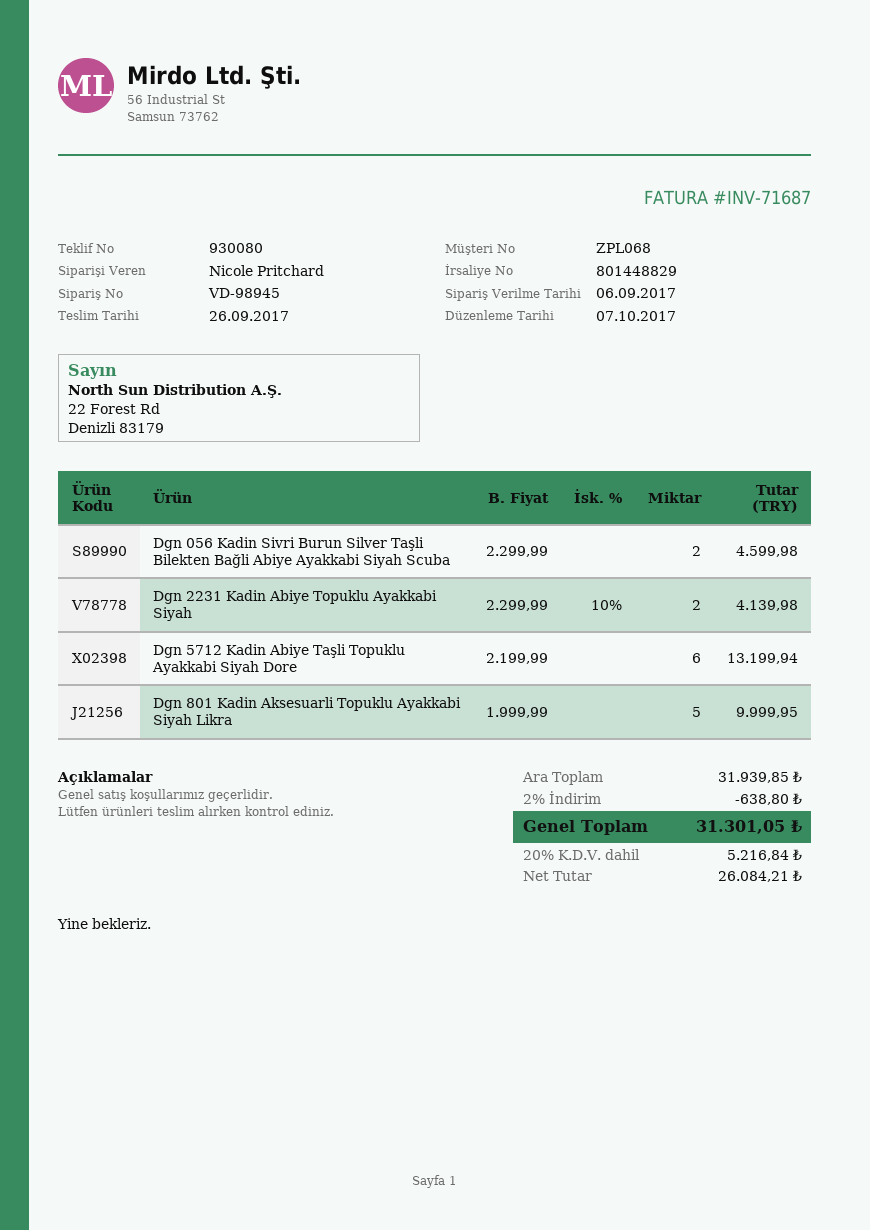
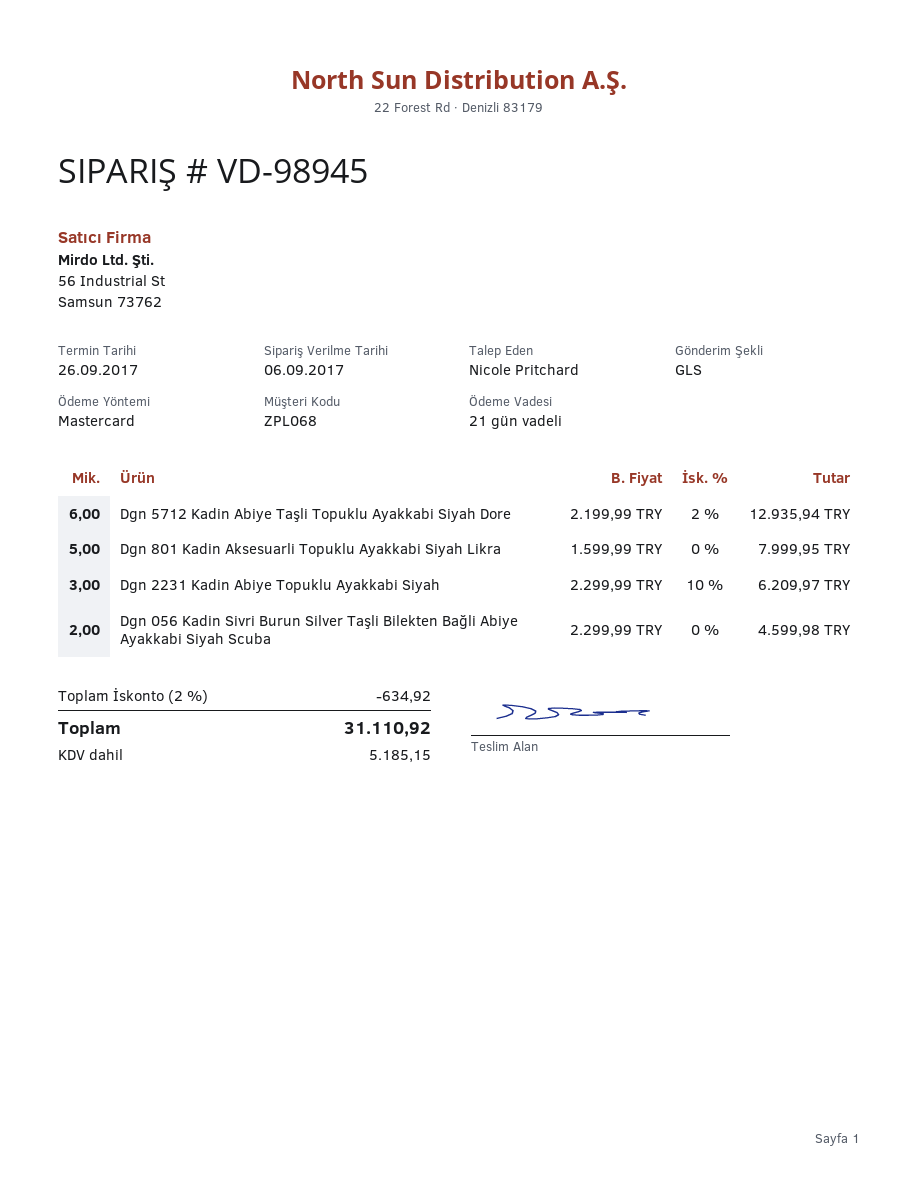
Dgn 2231 Kadin Abiye Topuklu Ayakkabi Siyah: 2 x 2299.99 - 10% = 4139.98 -> 3 x 2299.99 - 10% = 6209.97
Dgn 5712 Kadin Abiye Taşli Topuklu Ayakkabi Siyah Dore: 6 x 2199.99 = 13199.94 -> 6 x 2199.99 - 2% = 12935.94
Dgn 801 Kadin Aksesuarli Topuklu Ayakkabi Siyah Likra: 5 x 1999.99 = 9999.95 -> 5 x 1599.99 = 7999.95
discount: 2% = 638.80 -> 2% = 634.92
tax: 5216.84 -> 5185.15
total: 31301.05 -> 31110.92

